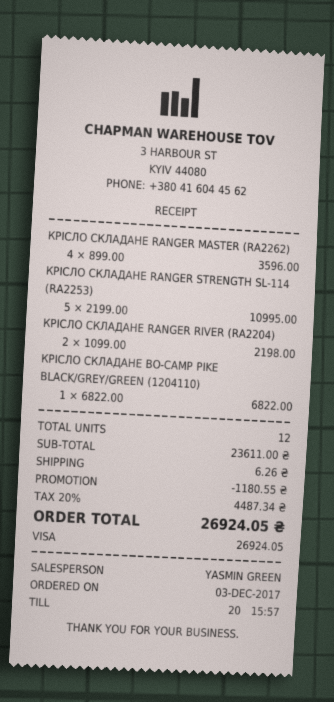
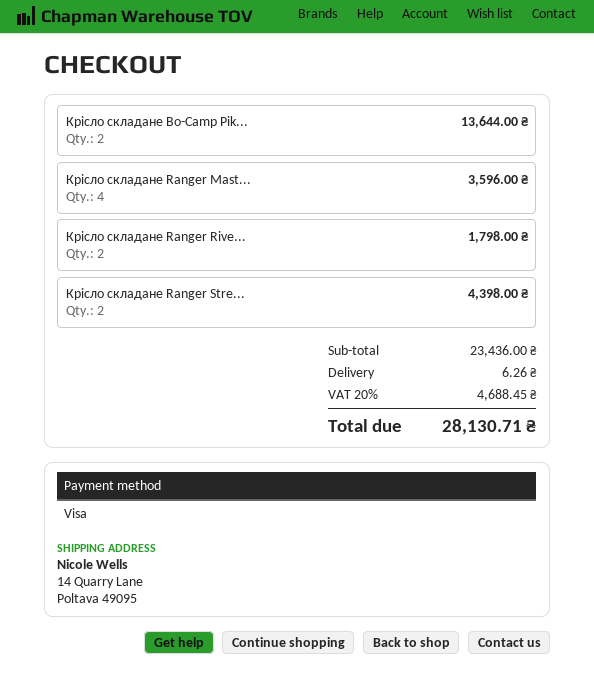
КРІСЛО СКЛАДАНЕ RANGER STRENGTH SL-114 (RA2253): 5 for 10995.00 -> 2 for 4398.00
КРІСЛО СКЛАДАНЕ RANGER RIVER (RA2204): 2 for 2198.00 -> 2 for 1798.00
КРІСЛО СКЛАДАНЕ BO-CAMP PIKE BLACK/GREY/GREEN (1204110): 1 for 6822.00 -> 2 for 13644.00
subtotal: 23611.00 -> 23436.00
discount: 1180.55 -> none
tax: 20% = 4487.34 -> 20% = 4688.45
total: 26924.05 -> 28130.71

